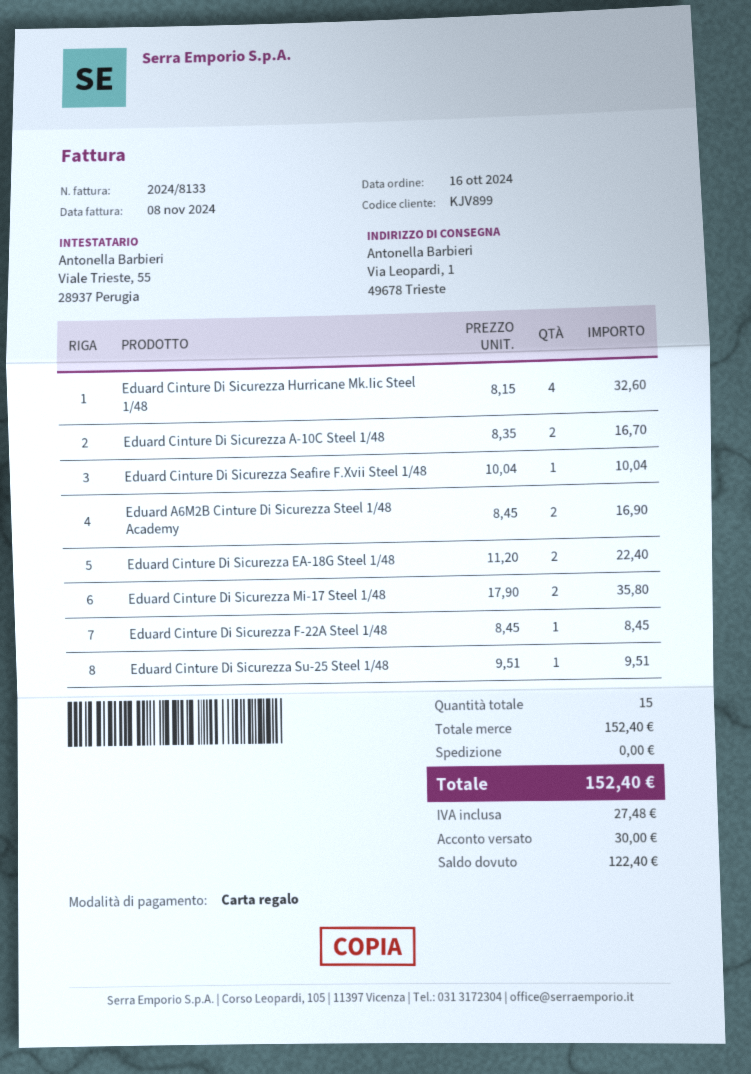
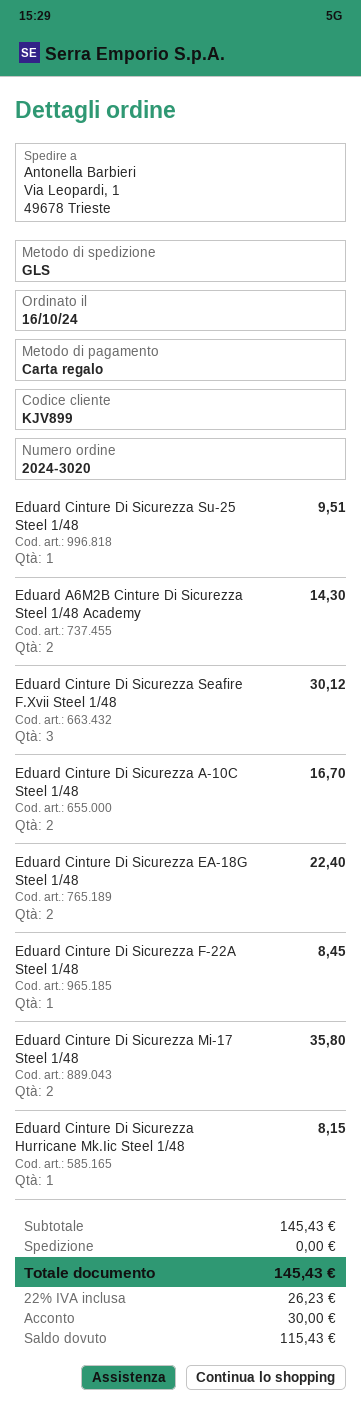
Eduard Cinture Di Sicurezza Hurricane Mk.Iic Steel 1/48: 4 for 32.60 -> 1 for 8.15
Eduard Cinture Di Sicurezza Seafire F.Xvii Steel 1/48: 1 for 10.04 -> 3 for 30.12
Eduard A6M2B Cinture Di Sicurezza Steel 1/48 Academy: 2 for 16.90 -> 2 for 14.30
subtotal: 152.40 -> 145.43
tax: 27.48 -> 26.23
total: 152.40 -> 145.43
balance: 122.40 -> 115.43

